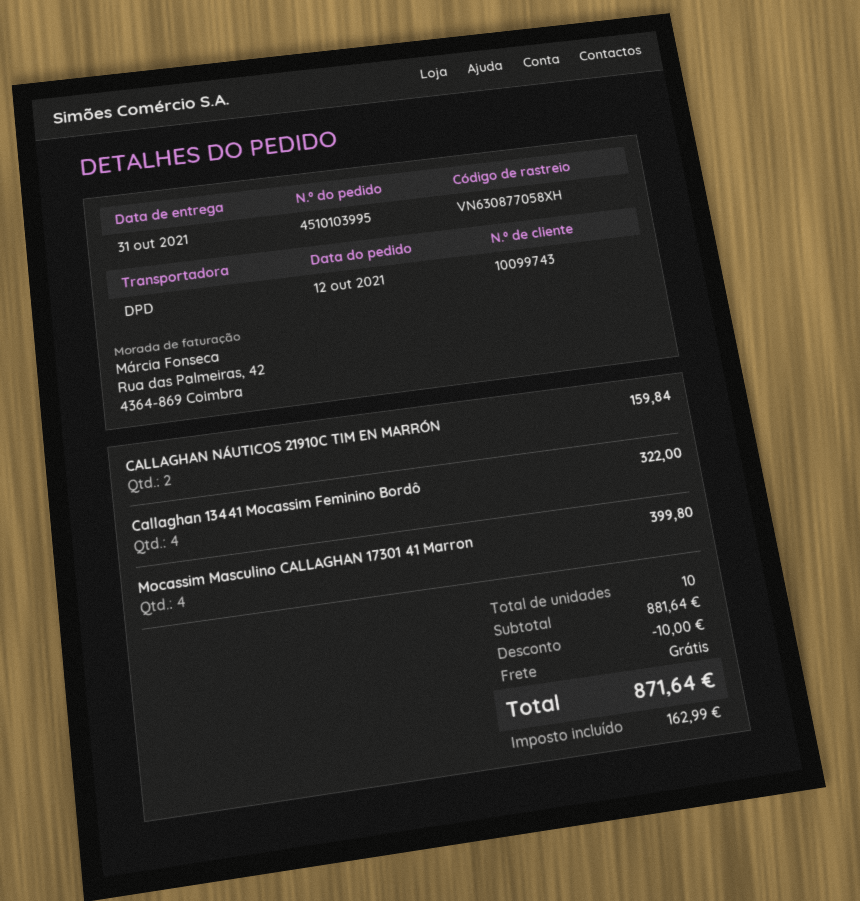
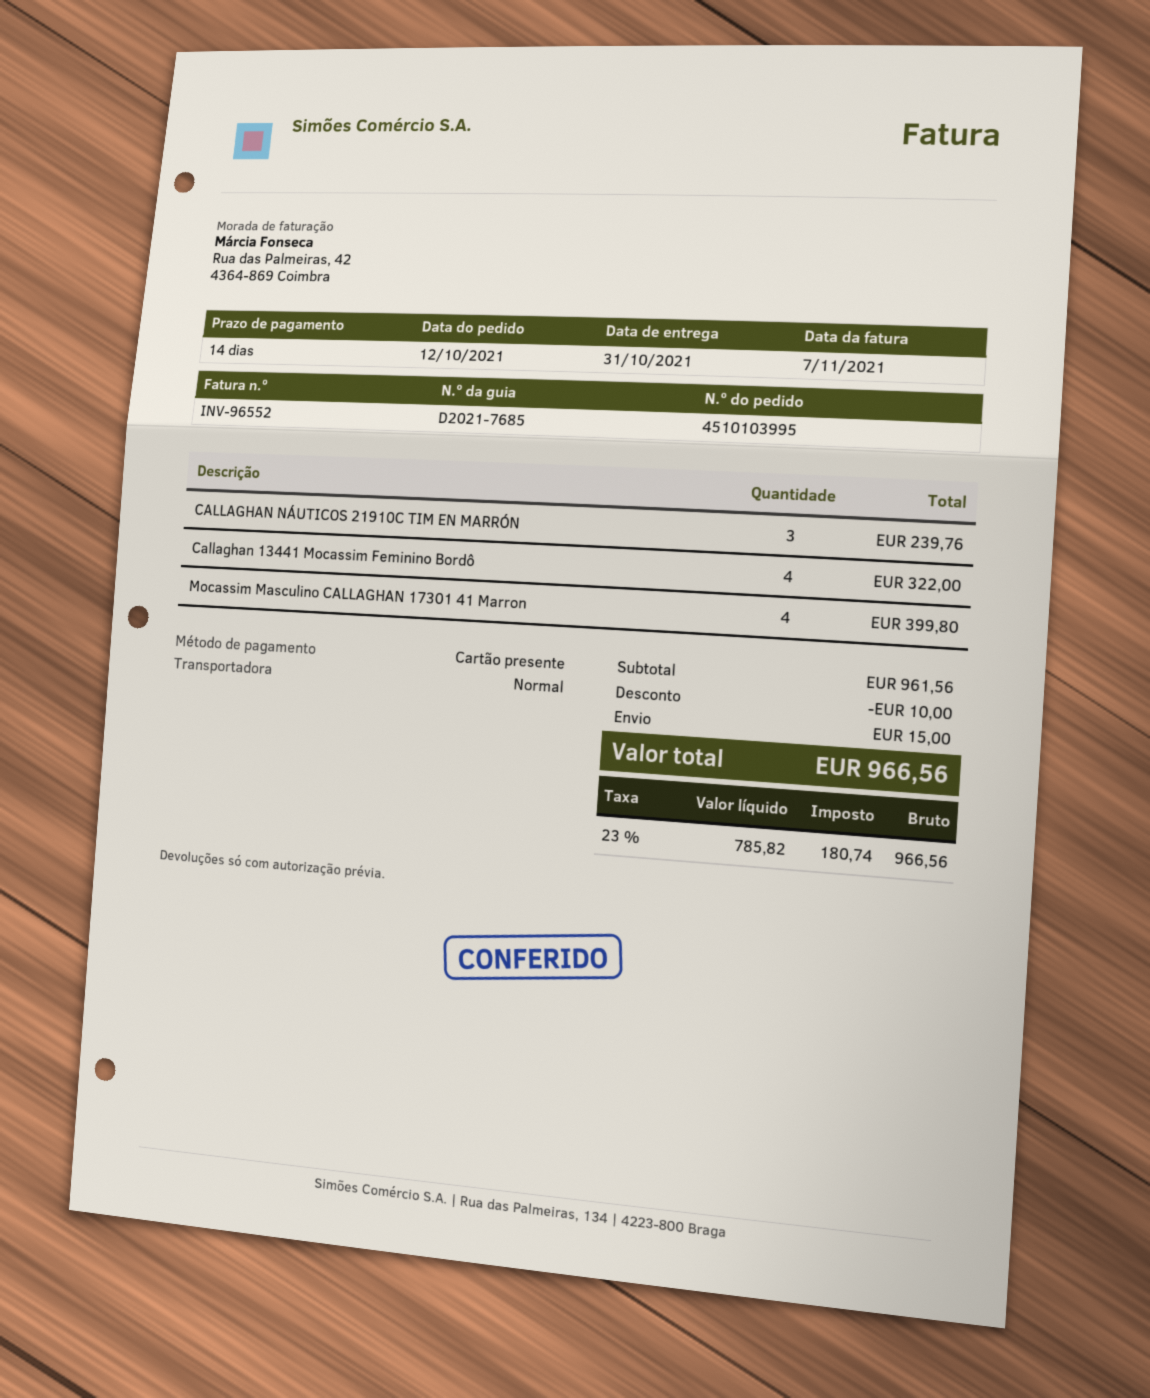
shipping method: DPD -> standard
CALLAGHAN NÁUTICOS 21910C TIM EN MARRÓN: 2 for 159.84 -> 3 for 239.76
subtotal: 881.64 -> 961.56
shipping: 0.00 -> 15.00
tax: 162.99 -> 180.74
total: 871.64 -> 966.56

